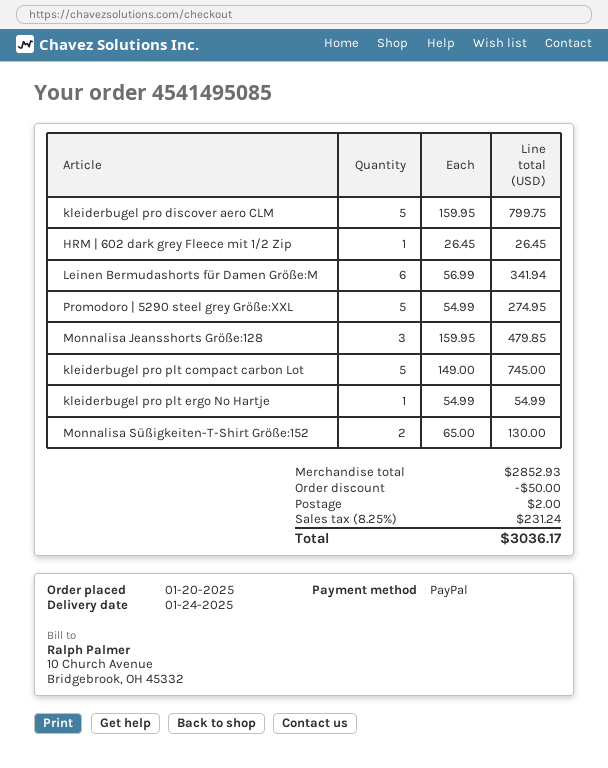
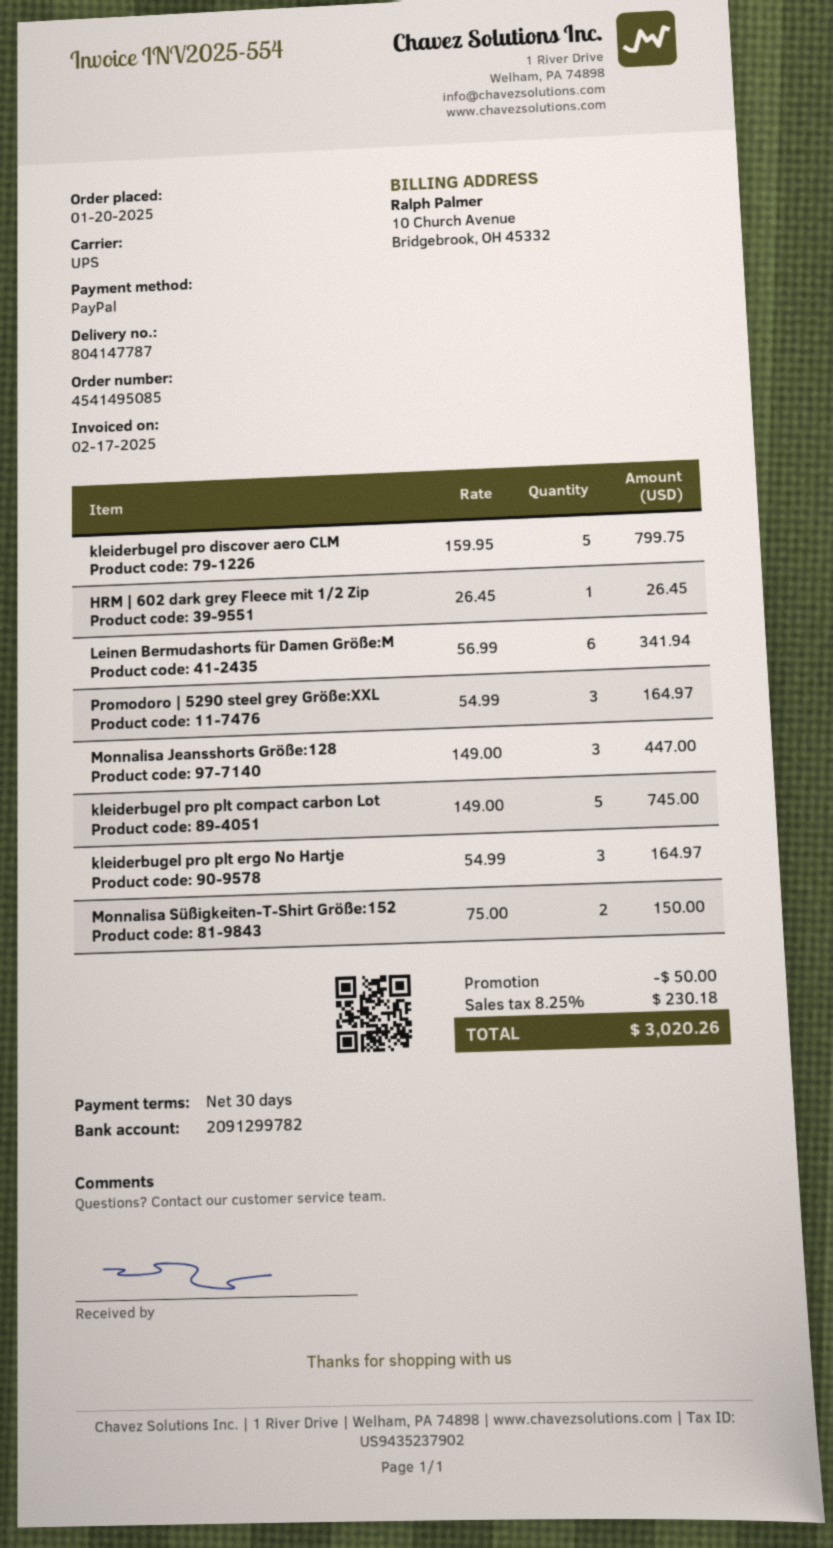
Promodoro | 5290 steel grey Größe:XXL: 5 x 54.99 = 274.95 -> 3 x 54.99 = 164.97
Monnalisa Jeansshorts Größe:128: 3 x 159.95 = 479.85 -> 3 x 149.00 = 447.00
kleiderbugel pro plt ergo No Hartje: 1 x 54.99 = 54.99 -> 3 x 54.99 = 164.97
Monnalisa Süßigkeiten-T-Shirt Größe:152: 2 x 65.00 = 130.00 -> 2 x 75.00 = 150.00
shipping: 2.00 -> none
tax: 8.25% = 231.24 -> 8.25% = 230.18
total: 3036.17 -> 3020.26

